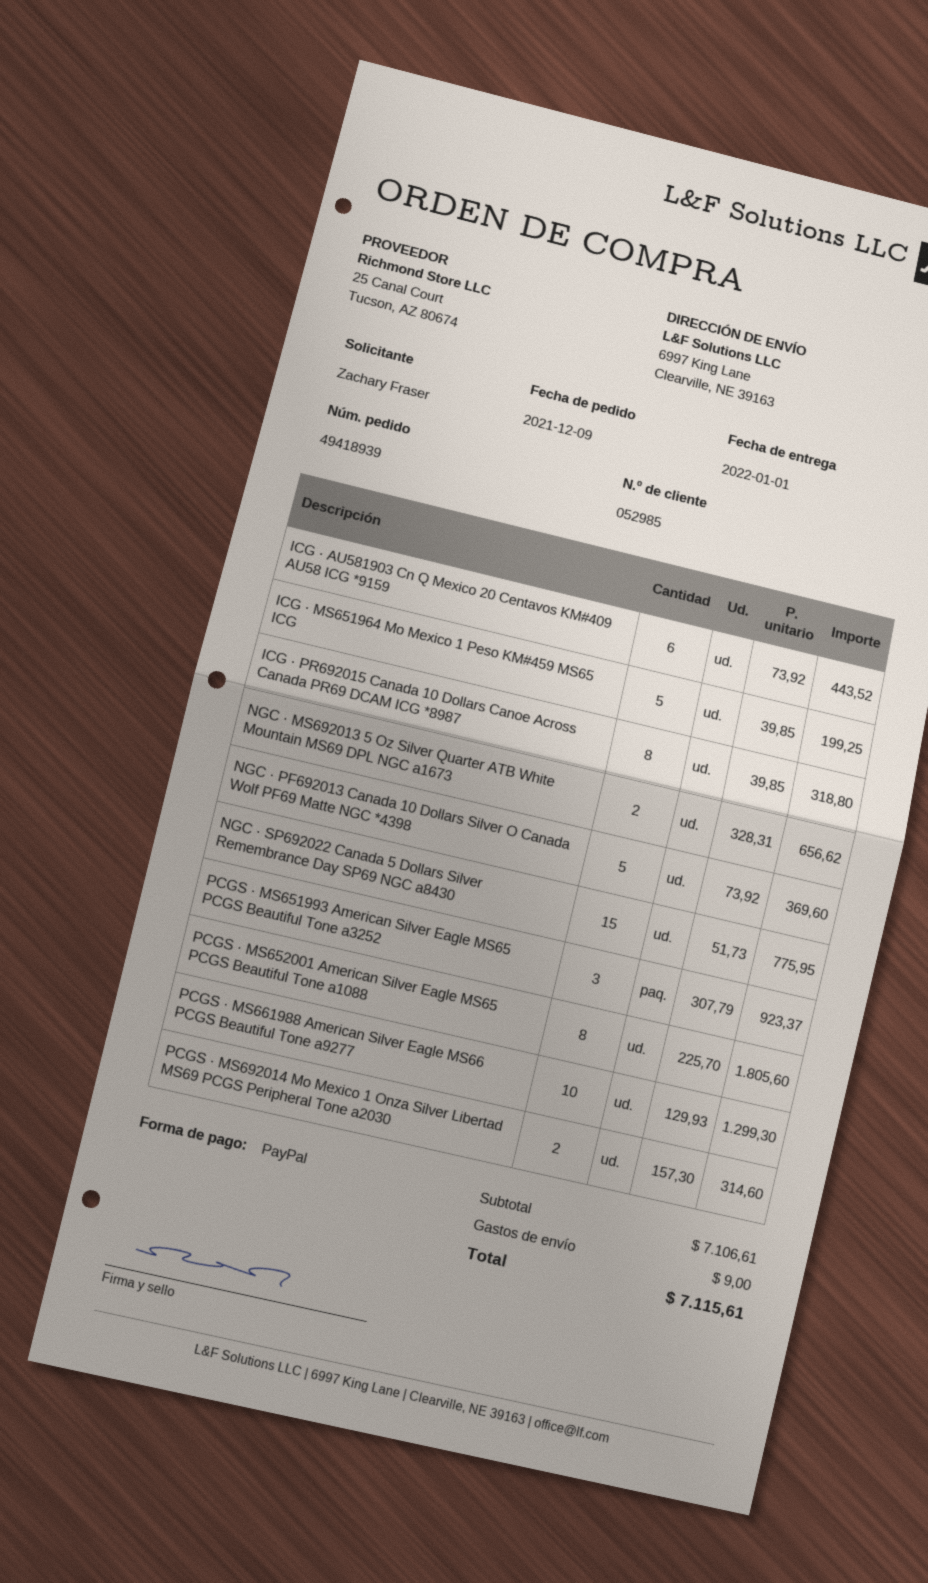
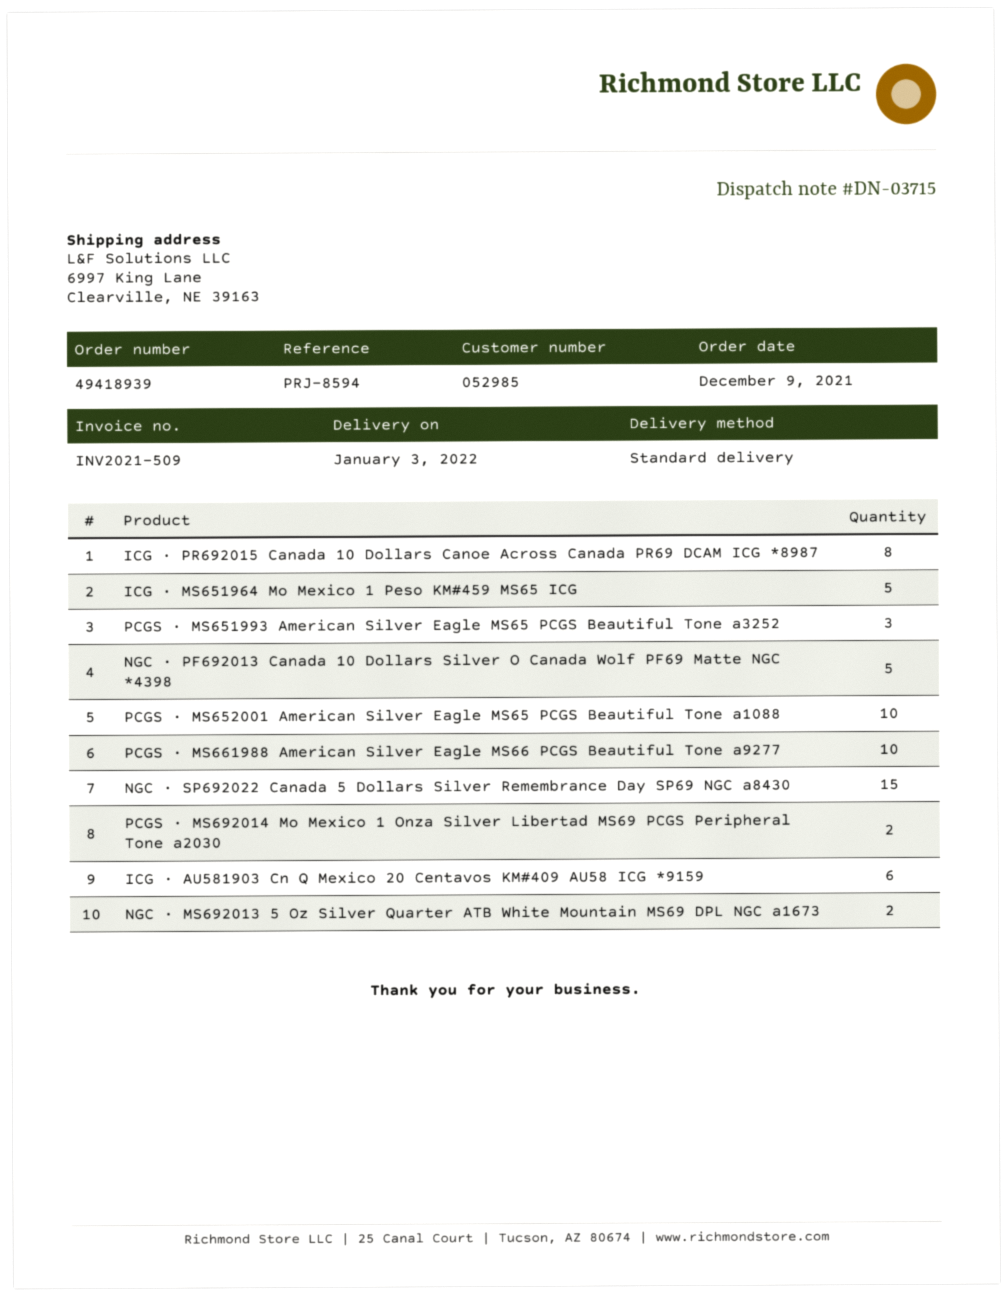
delivery date: 2022-01-01 -> 2022-01-03
PCGS · MS652001 American Silver Eagle MS65 PCGS Beautiful Tone a1088: 8 -> 10

